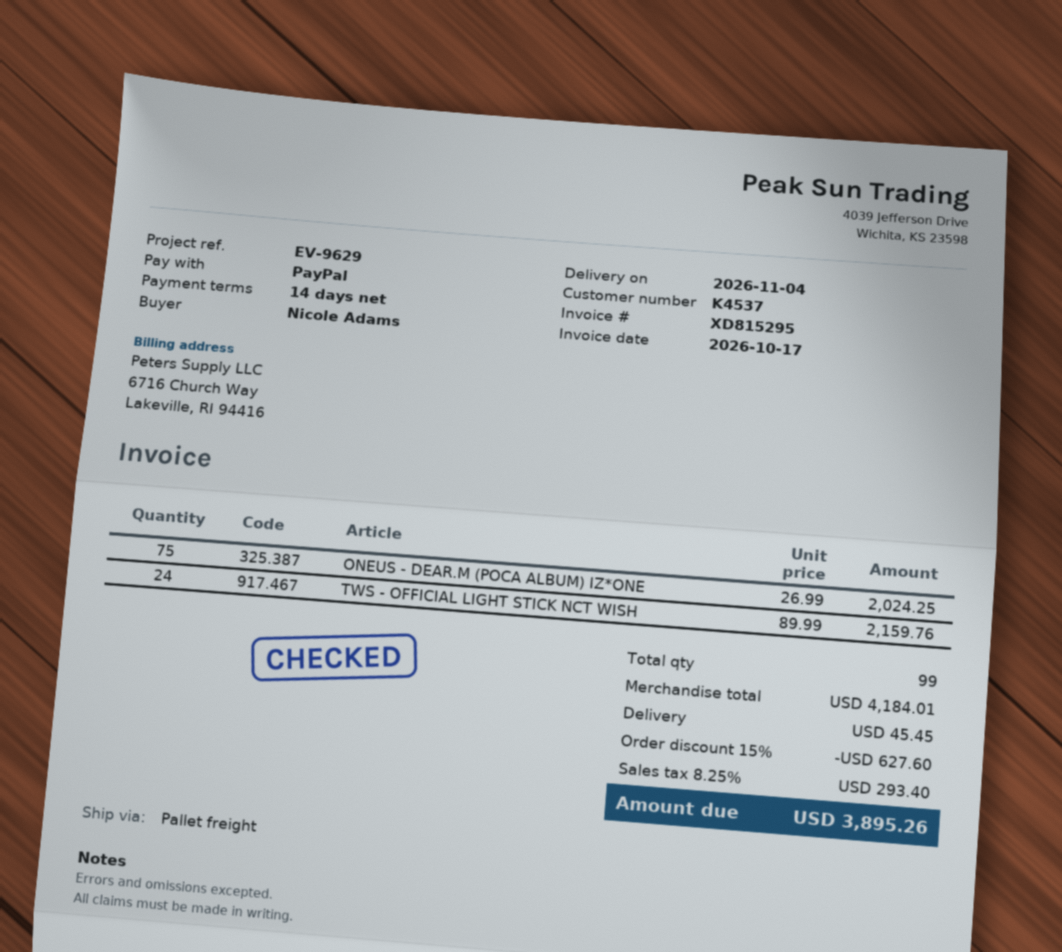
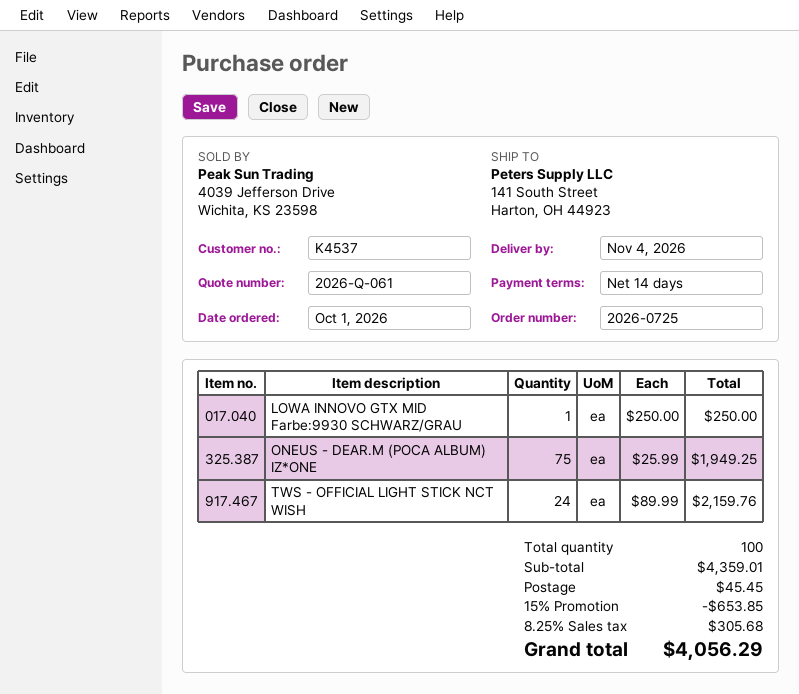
ONEUS - DEAR.M (POCA ALBUM) IZ*ONE: 75 x 26.99 = 2024.25 -> 75 x 25.99 = 1949.25
LOWA INNOVO GTX MID Farbe:9930 SCHWARZ/GRAU: none -> 1 x 250.00 = 250.00
total quantity: 99 -> 100
subtotal: 4184.01 -> 4359.01
discount: 15% = 627.60 -> 15% = 653.85
tax: 8.25% = 293.40 -> 8.25% = 305.68
total: 3895.26 -> 4056.29

